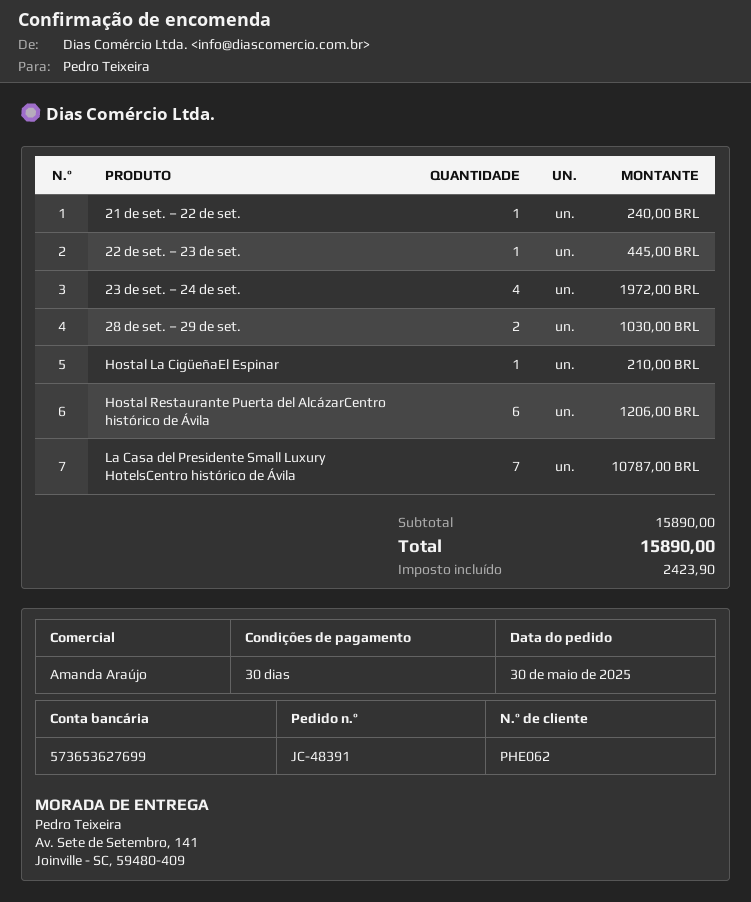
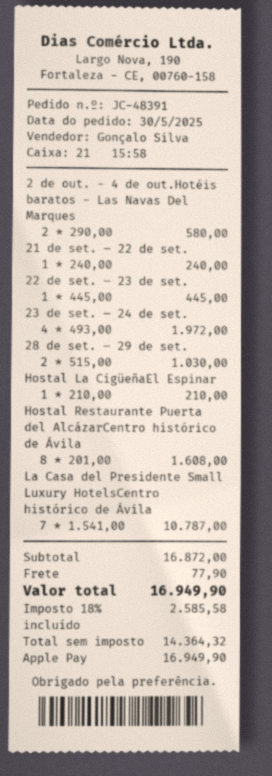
sales rep: Amanda Araújo -> Gonçalo Silva
Hostal Restaurante Puerta del AlcázarCentro histórico de Ávila: 6 for 1206.00 -> 8 for 1608.00
2 de out. - 4 de out.Hotéis baratos - Las Navas Del Marques: none -> 2 for 580.00
subtotal: 15890.00 -> 16872.00
shipping: none -> 77.90
tax: 2423.90 -> 2585.58
total: 15890.00 -> 16949.90

